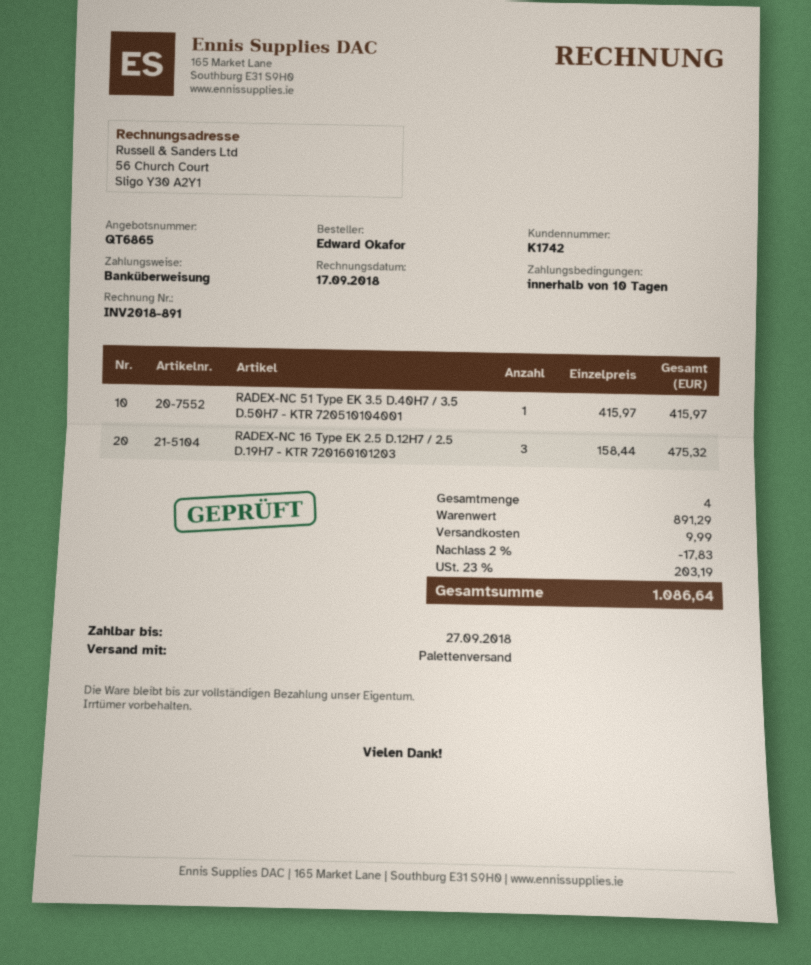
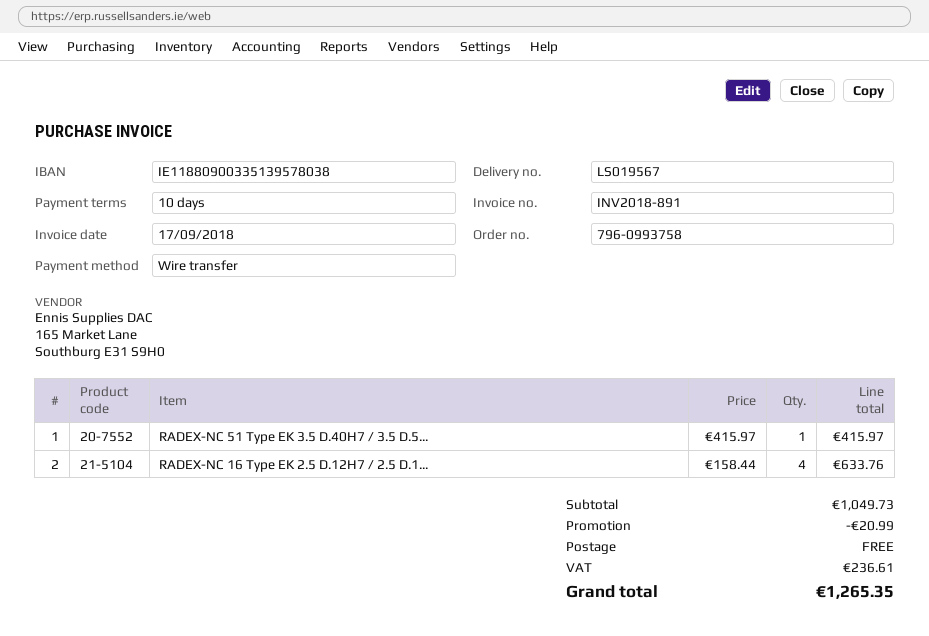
RADEX-NC 16 Type EK 2.5 D.12H7 / 2.5 D.19H7 - KTR 720160101203: 3 x 158.44 = 475.32 -> 4 x 158.44 = 633.76
subtotal: 891.29 -> 1049.73
discount: 17.83 -> 20.99
shipping: 9.99 -> 0.00
tax: 203.19 -> 236.61
total: 1086.64 -> 1265.35

